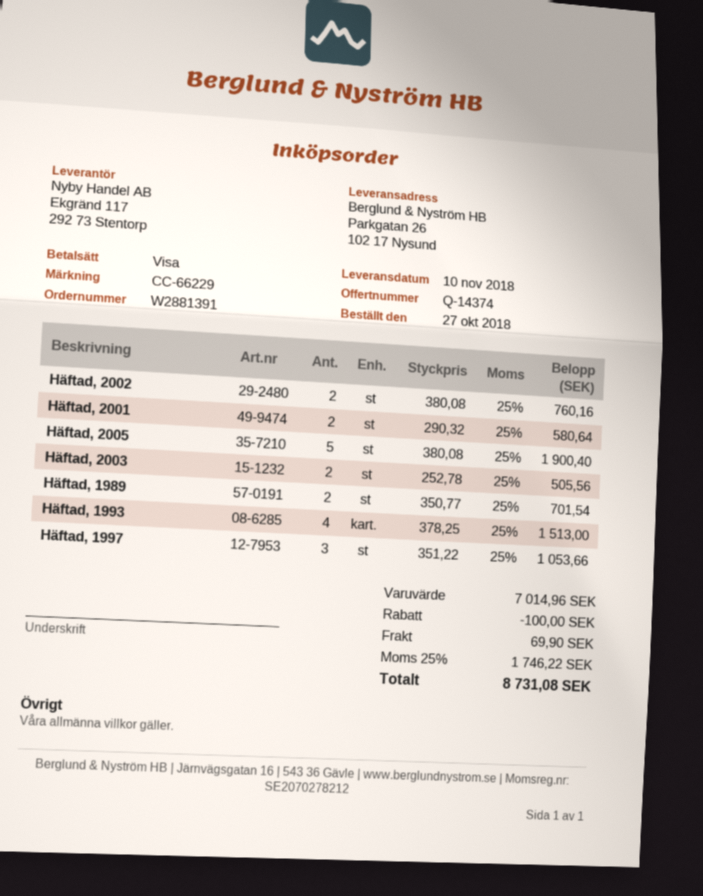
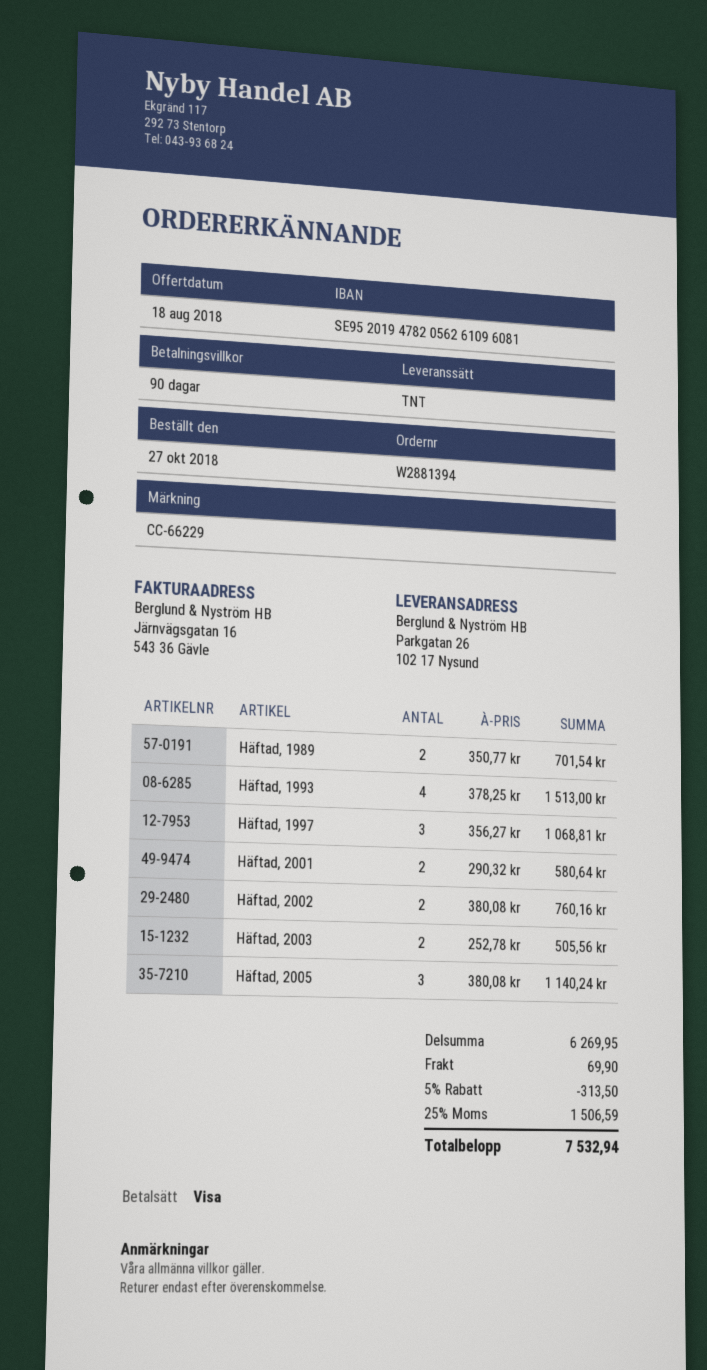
order number: W2881391 -> W2881394
Häftad, 2005: 5 x 380.08 = 1900.40 -> 3 x 380.08 = 1140.24
Häftad, 1997: 3 x 351.22 = 1053.66 -> 3 x 356.27 = 1068.81
subtotal: 7014.96 -> 6269.95
discount: 100.00 -> 313.50
tax: 25% = 1746.22 -> 25% = 1506.59
total: 8731.08 -> 7532.94

